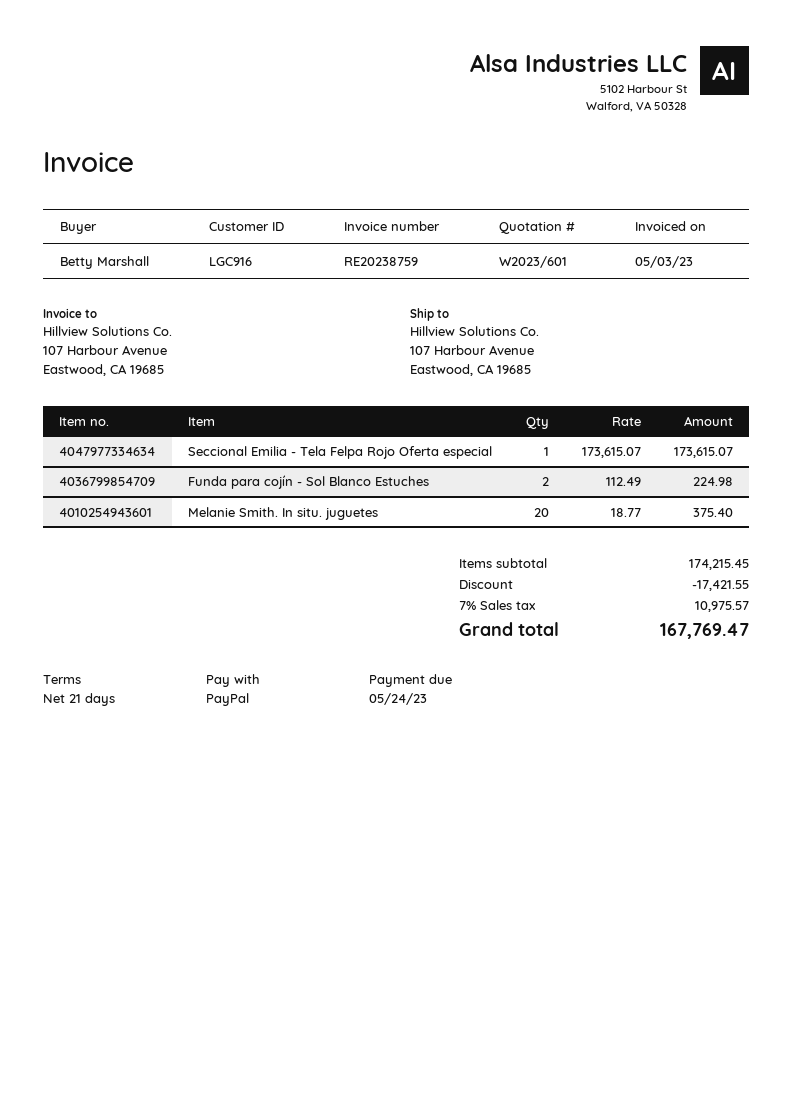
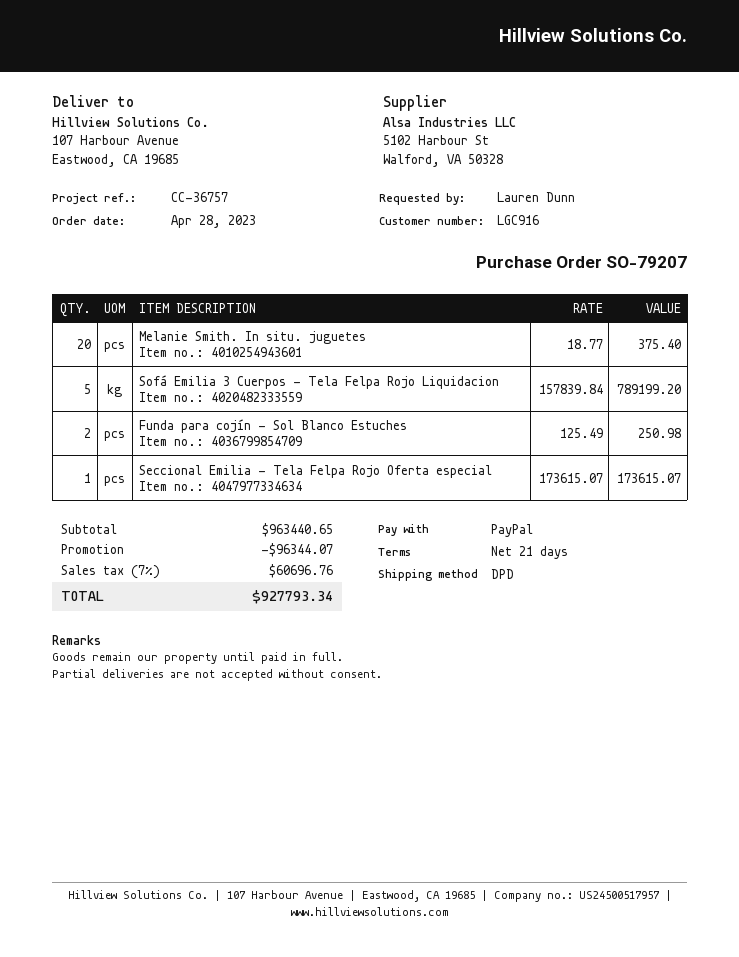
ordered by: Betty Marshall -> Lauren Dunn
Funda para cojín - Sol Blanco Estuches: 2 x 112.49 = 224.98 -> 2 x 125.49 = 250.98
Sofá Emilia 3 Cuerpos - Tela Felpa Rojo Liquidacion: none -> 5 x 157839.84 = 789199.20
subtotal: 174215.45 -> 963440.65
discount: 17421.55 -> 96344.07
tax: 7% = 10975.57 -> 7% = 60696.76
total: 167769.47 -> 927793.34

